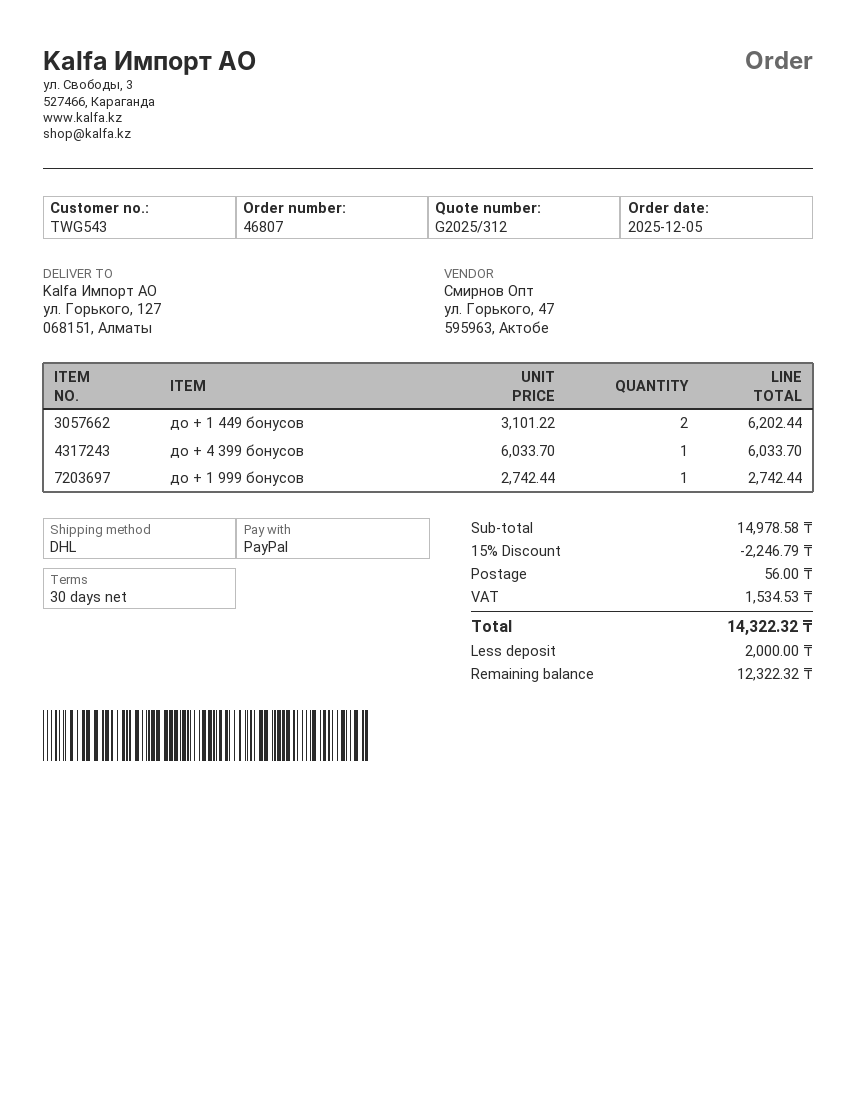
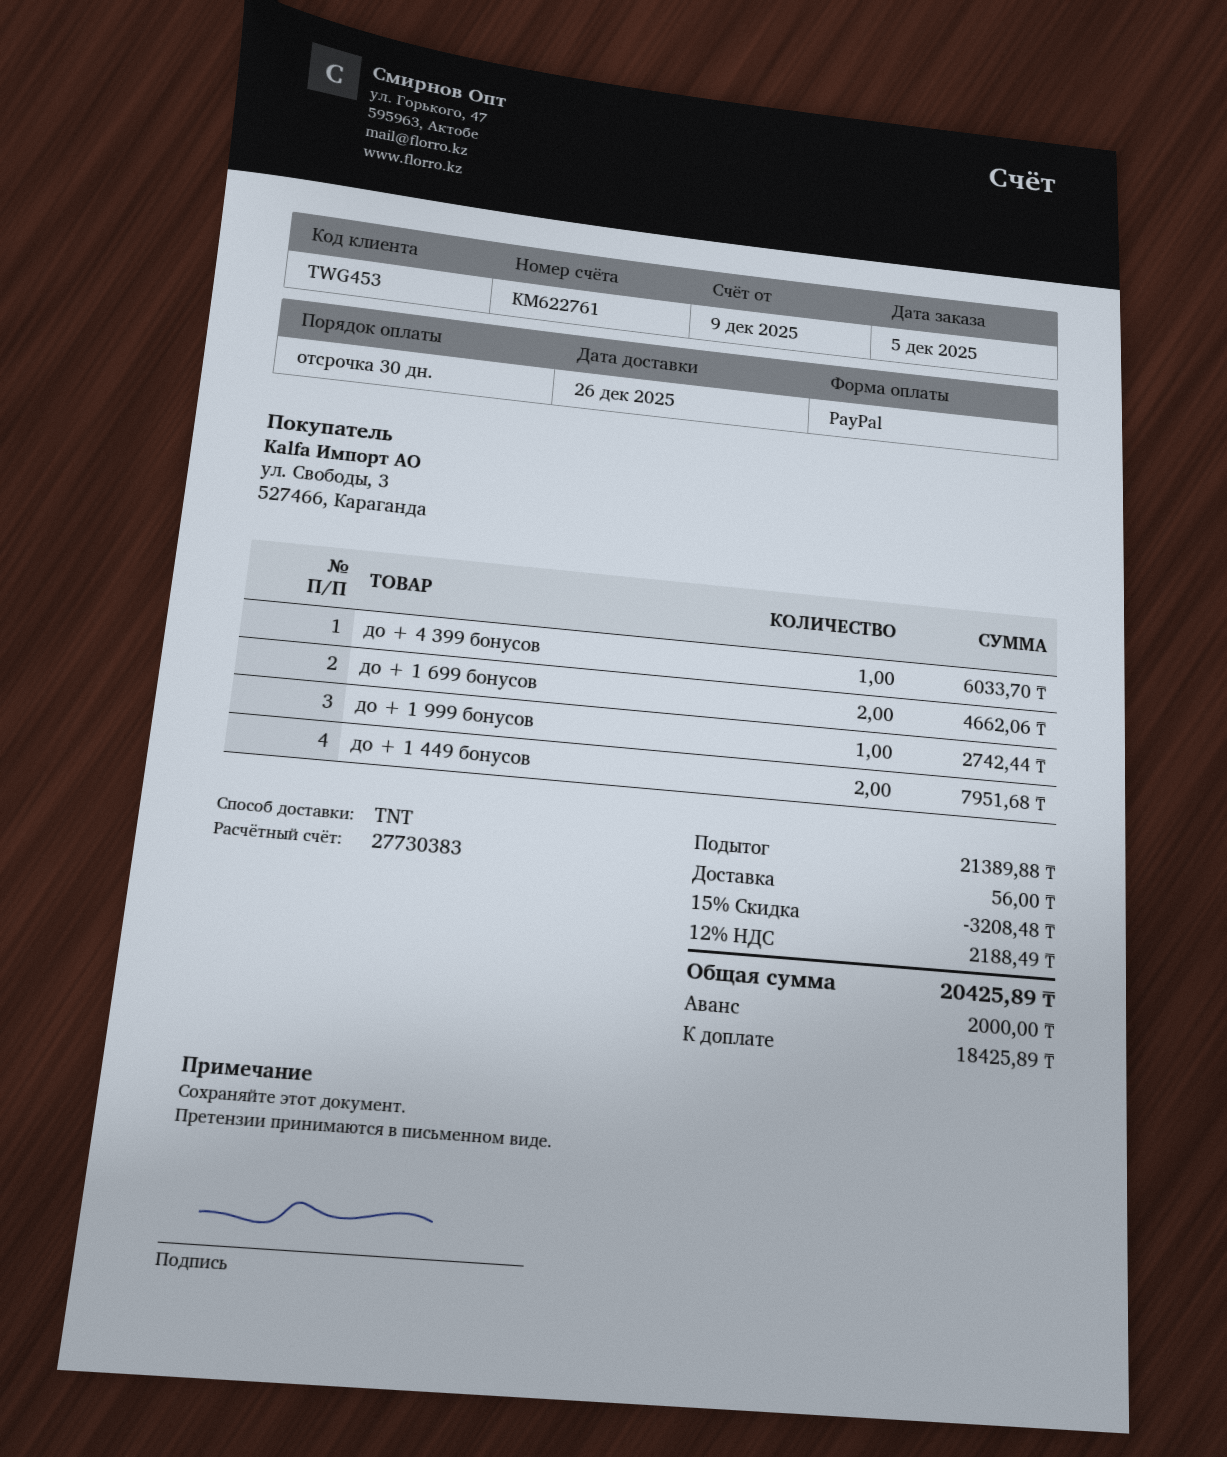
customer number: TWG543 -> TWG453
shipping method: DHL -> TNT
до + 1 449 бонусов: 2 for 6202.44 -> 2 for 7951.68
до + 1 699 бонусов: none -> 2 for 4662.06
subtotal: 14978.58 -> 21389.88
discount: 15% = 2246.79 -> 15% = 3208.48
tax: 1534.53 -> 2188.49
total: 14322.32 -> 20425.89
balance: 12322.32 -> 18425.89

